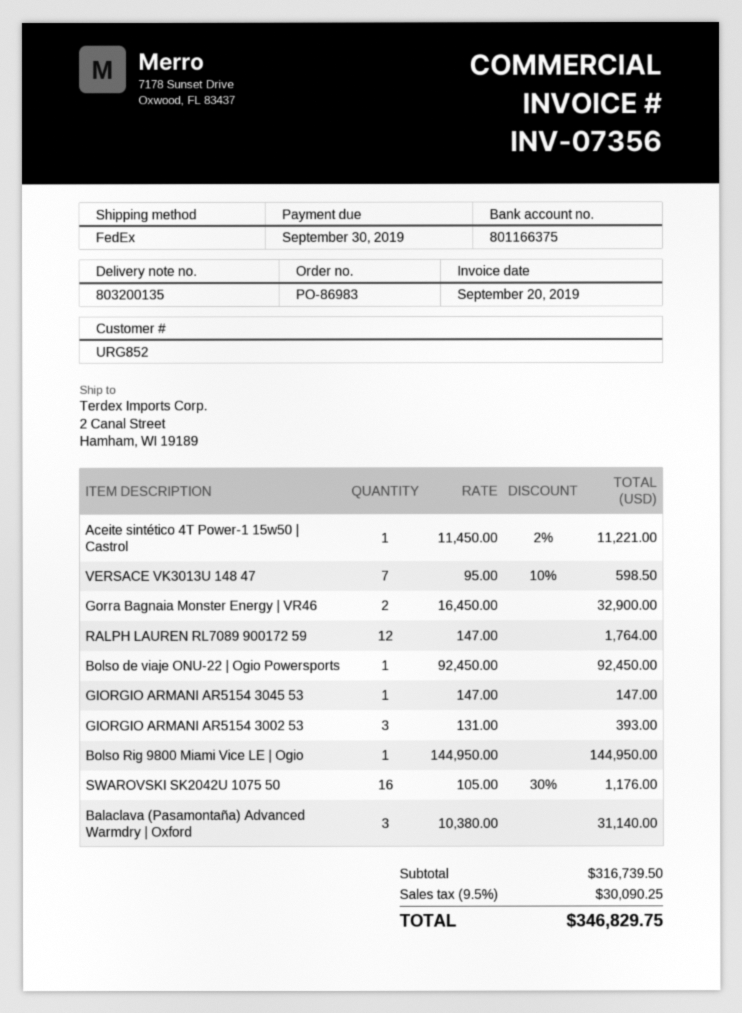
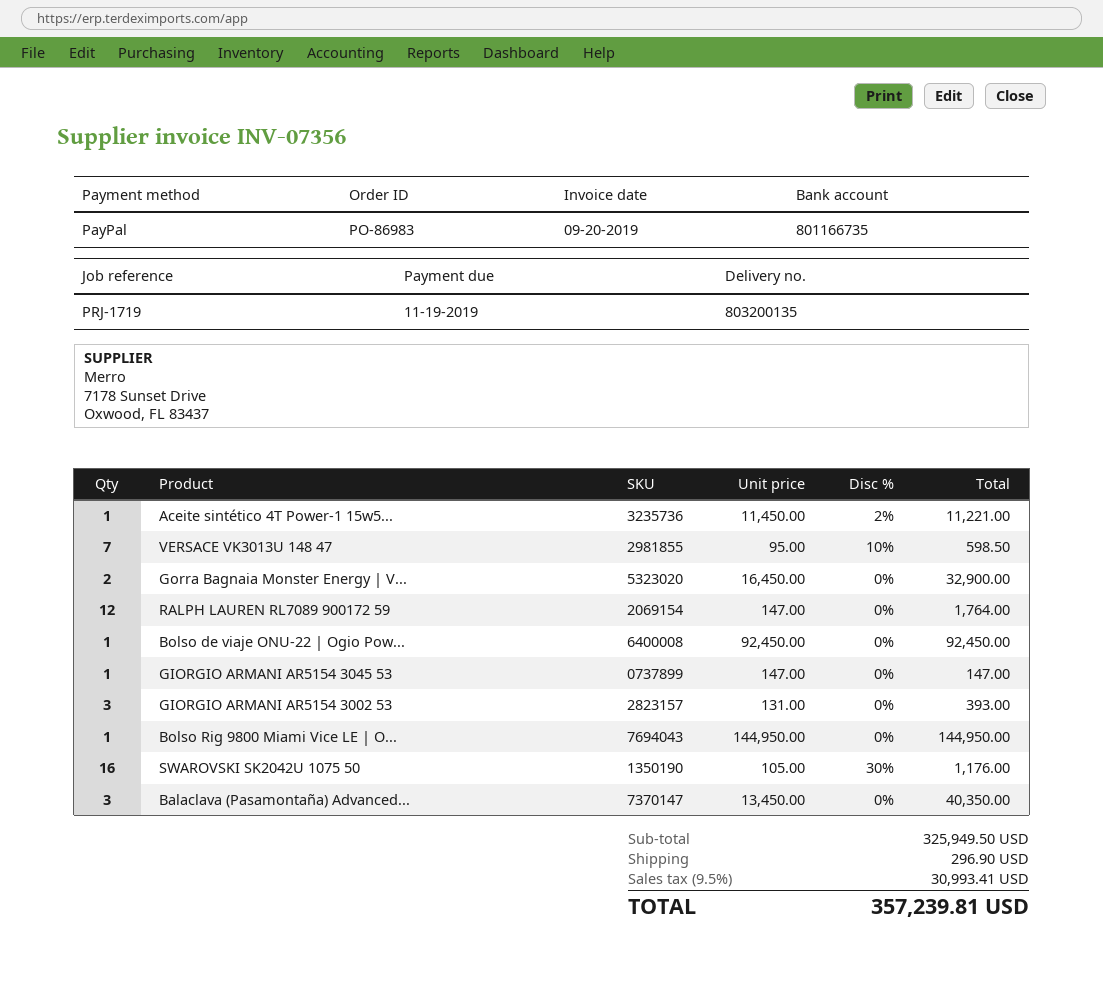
due date: 2019-09-30 -> 2019-11-19
bank account: 801166375 -> 801166735
Balaclava (Pasamontaña) Advanced Warmdry | Oxford: 3 x 10380.00 = 31140.00 -> 3 x 13450.00 = 40350.00
subtotal: 316739.50 -> 325949.50
shipping: none -> 296.90
tax: 9.5% = 30090.25 -> 9.5% = 30993.41
total: 346829.75 -> 357239.81

